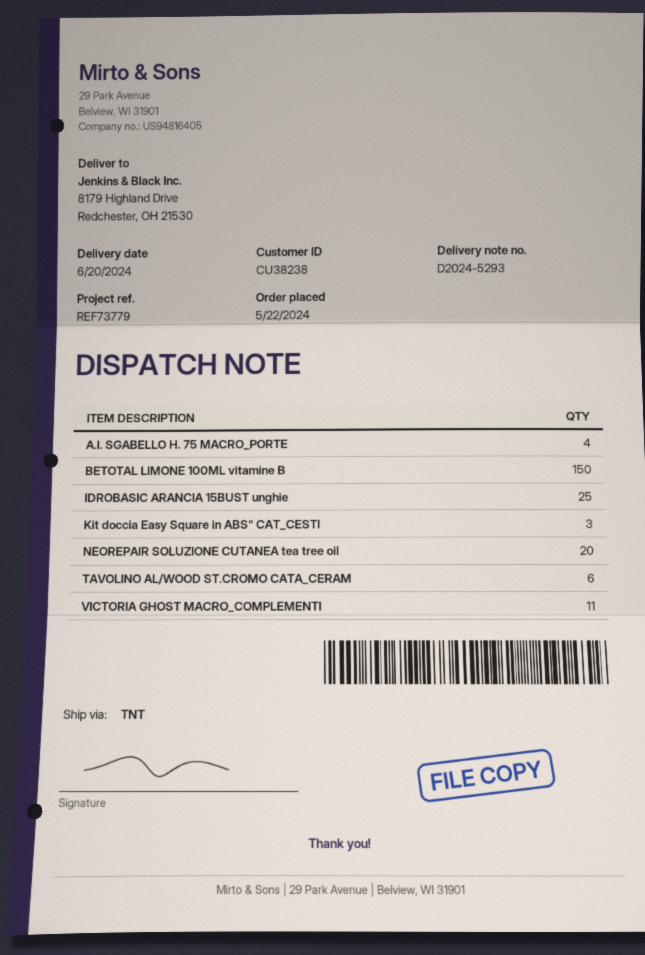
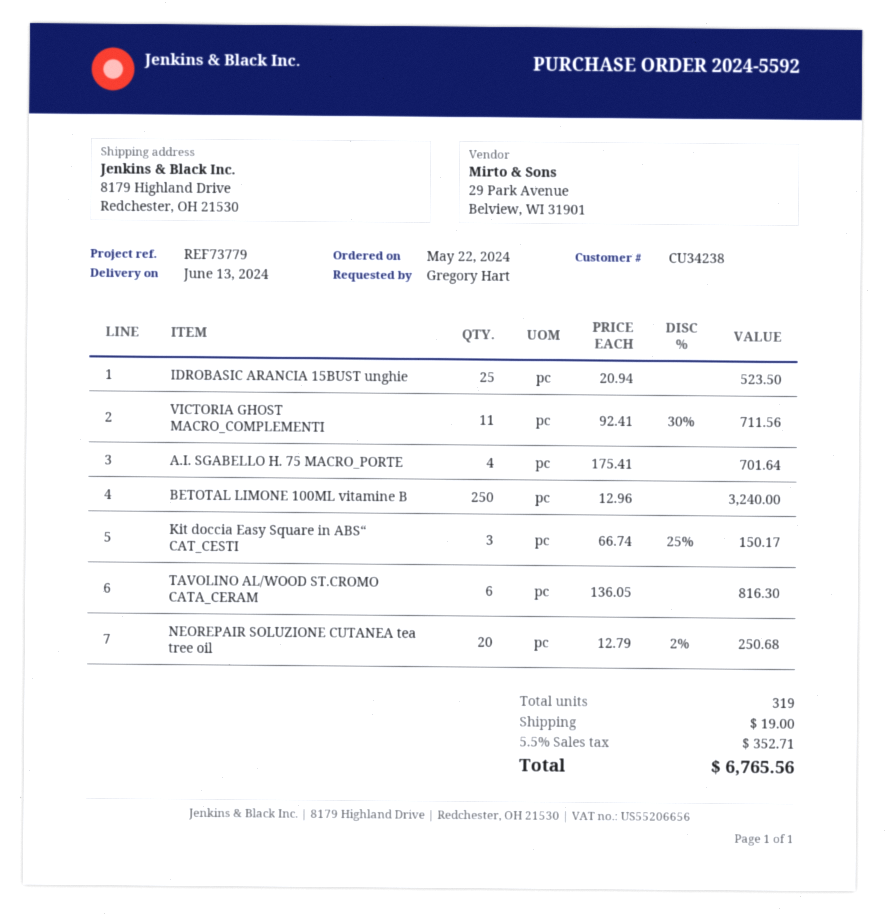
delivery date: 2024-06-20 -> 2024-06-13
customer number: CU38238 -> CU34238
BETOTAL LIMONE 100ML vitamine B: 150 -> 250

